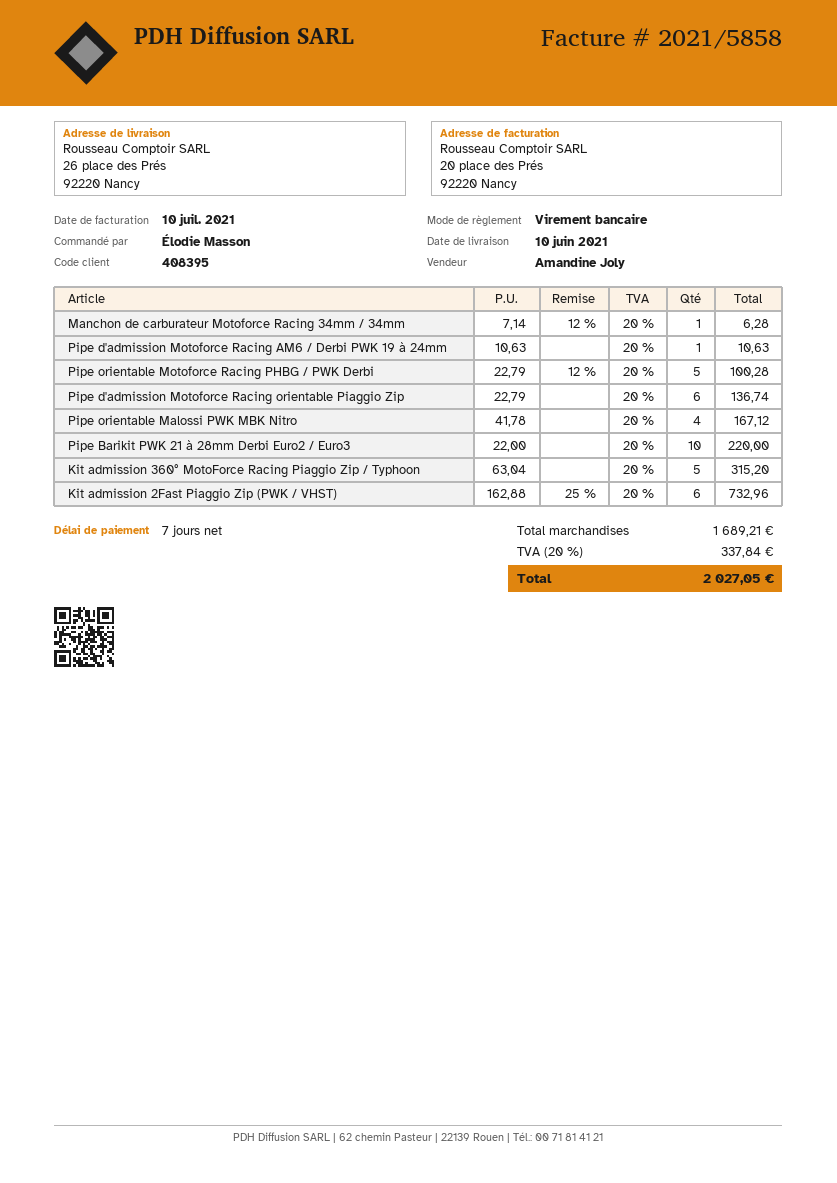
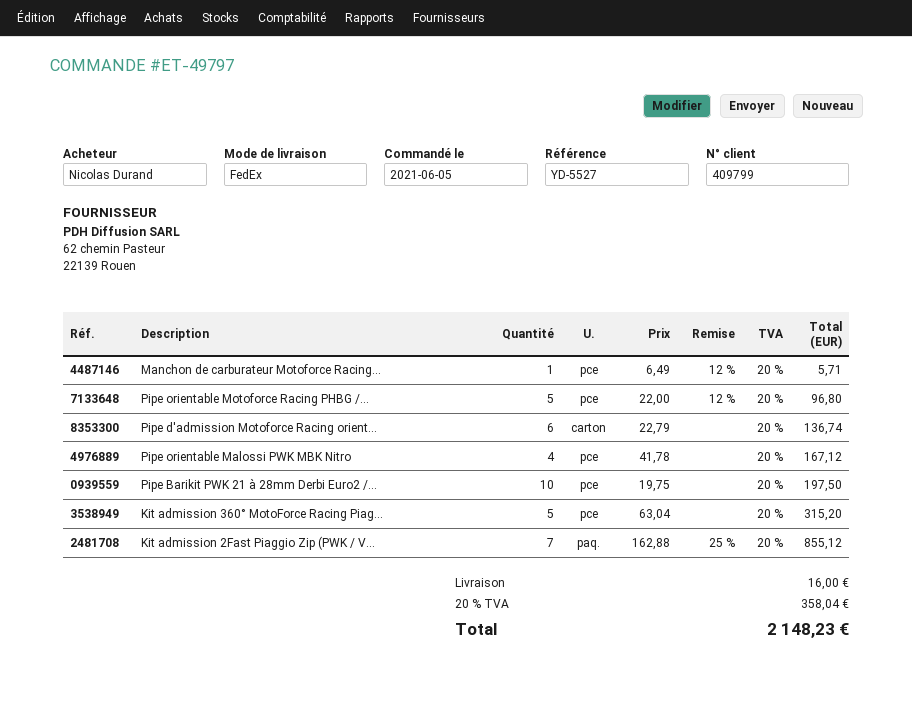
customer number: 408395 -> 409799
ordered by: Élodie Masson -> Nicolas Durand
Manchon de carburateur Motoforce Racing 34mm / 34mm: 1 x 7.14 - 12% = 6.28 -> 1 x 6.49 - 12% = 5.71
Pipe d'admission Motoforce Racing AM6 / Derbi PWK 19 à 24mm: 1 x 10.63 = 10.63 -> none
Pipe orientable Motoforce Racing PHBG / PWK Derbi: 5 x 22.79 - 12% = 100.28 -> 5 x 22.00 - 12% = 96.80
Pipe Barikit PWK 21 à 28mm Derbi Euro2 / Euro3: 10 x 22.00 = 220.00 -> 10 x 19.75 = 197.50
Kit admission 2Fast Piaggio Zip (PWK / VHST): 6 x 162.88 - 25% = 732.96 -> 7 x 162.88 - 25% = 855.12
shipping: none -> 16.00
tax: 20% = 337.84 -> 20% = 358.04
total: 2027.05 -> 2148.23

